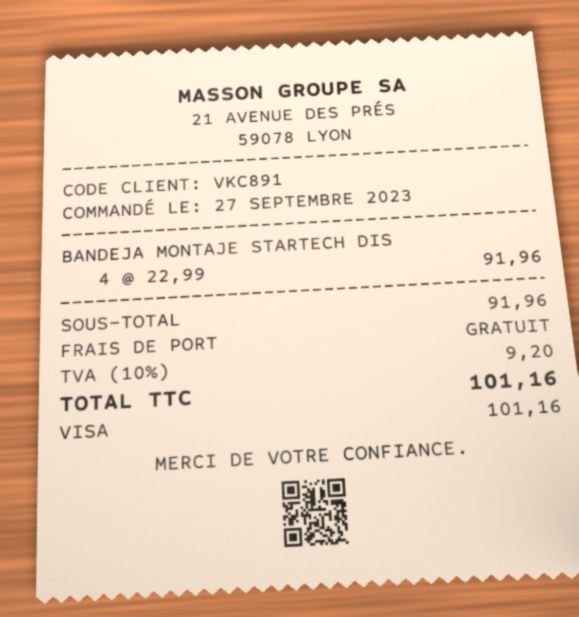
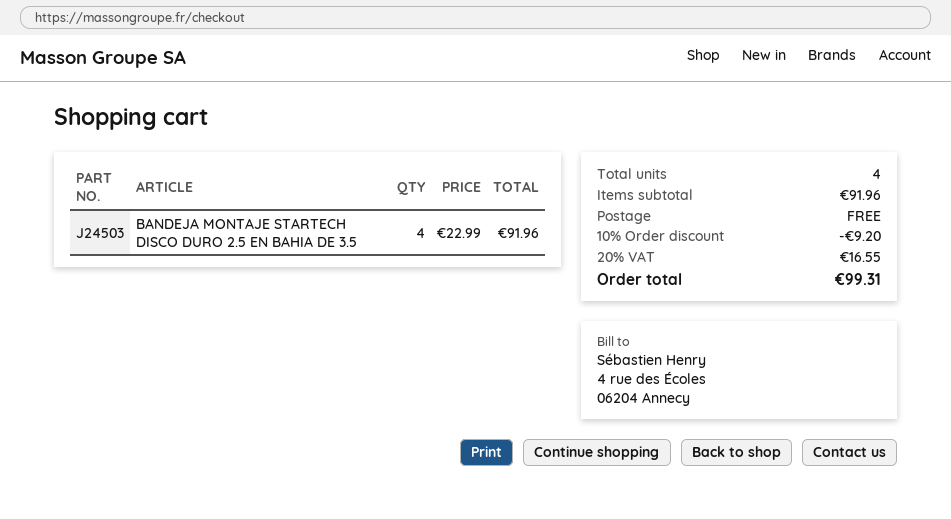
discount: none -> 10% = 9.20
tax: 10% = 9.20 -> 20% = 16.55
total: 101.16 -> 99.31

